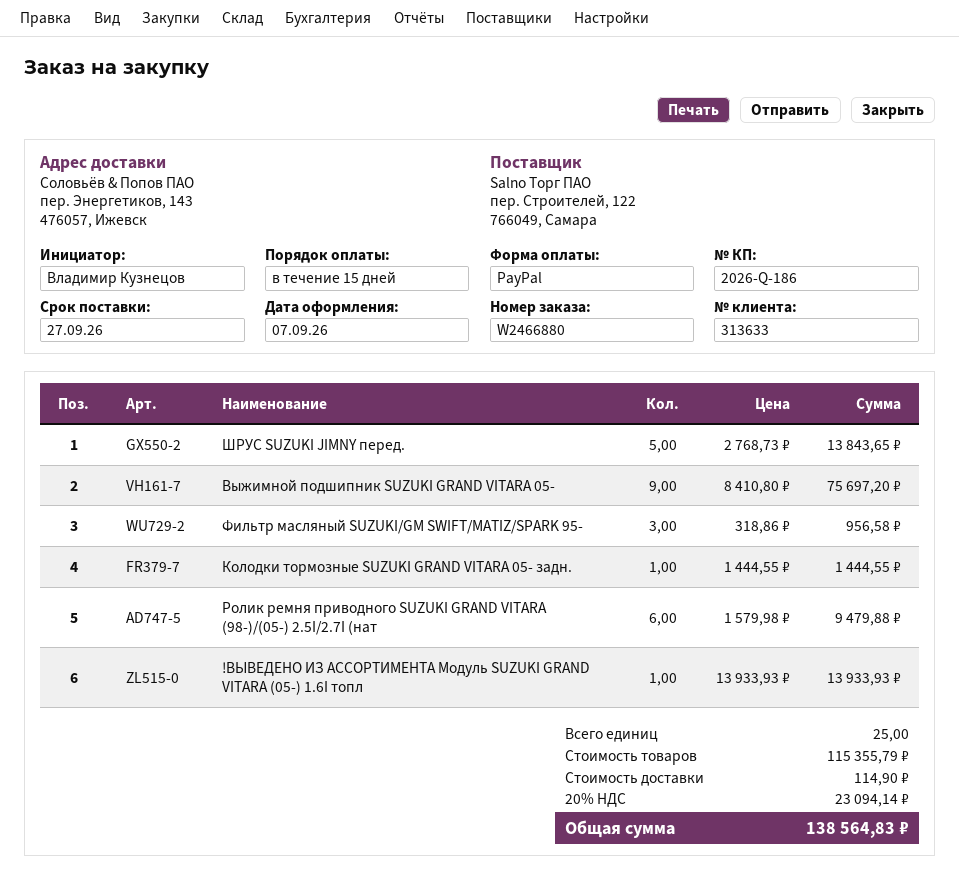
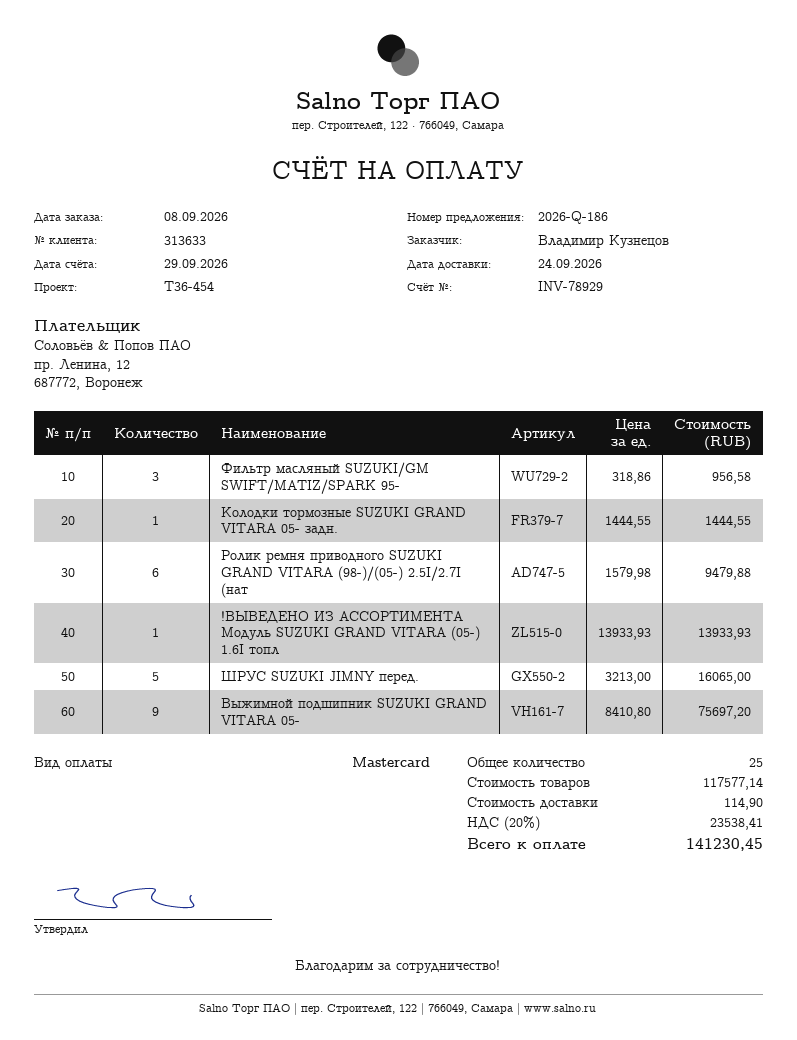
order date: 2026-09-07 -> 2026-09-08
delivery date: 2026-09-27 -> 2026-09-24
payment method: PayPal -> Mastercard
ШРУС SUZUKI JIMNY перед.: 5 x 2768.73 = 13843.65 -> 5 x 3213.00 = 16065.00
subtotal: 115355.79 -> 117577.14
tax: 20% = 23094.14 -> 20% = 23538.41
total: 138564.83 -> 141230.45

